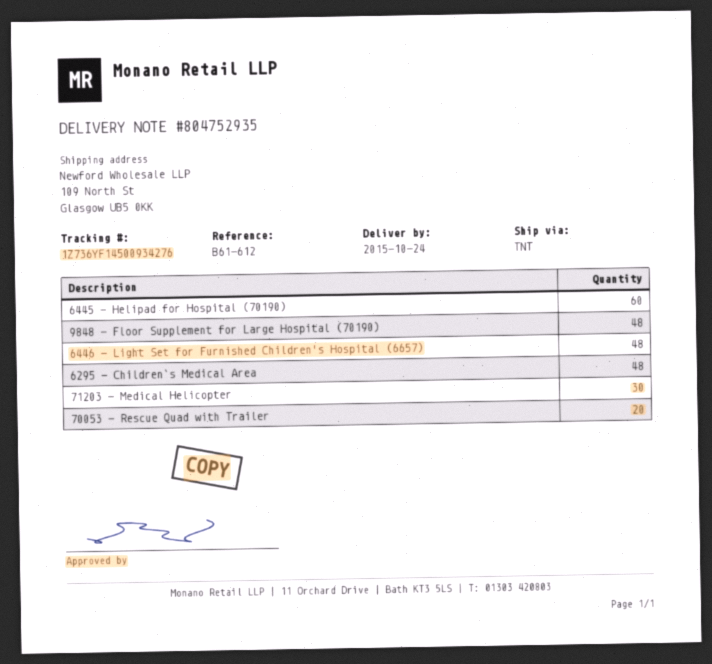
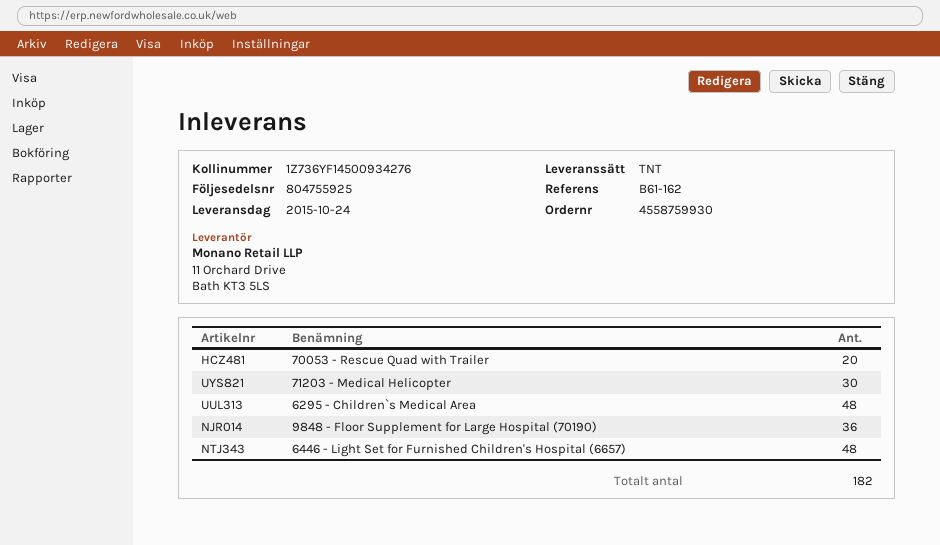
delivery note number: 804752935 -> 804755925
reference: B61-612 -> B61-162
6445 - Helipad for Hospital (70190): 60 -> none
9848 - Floor Supplement for Large Hospital (70190): 48 -> 36

